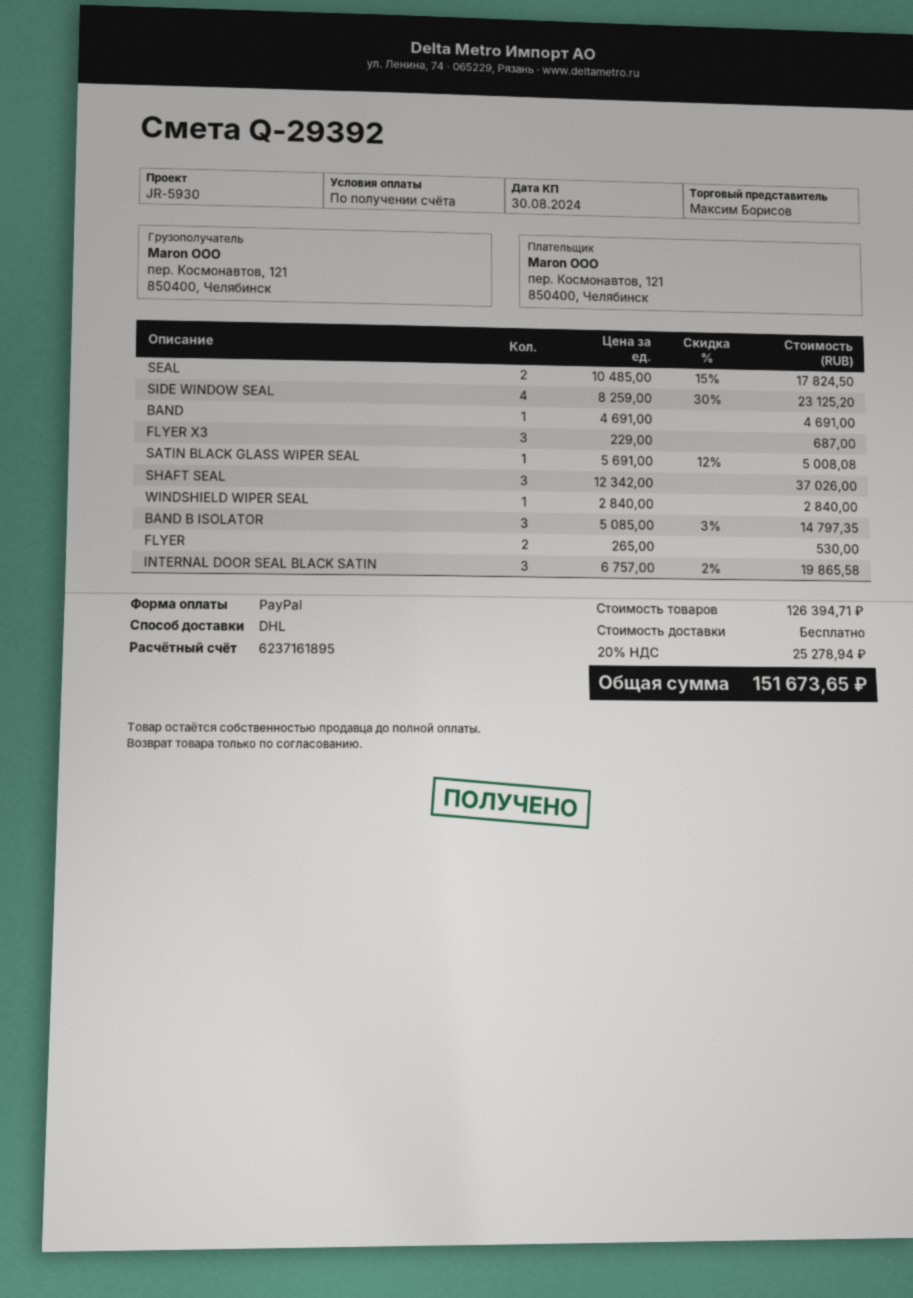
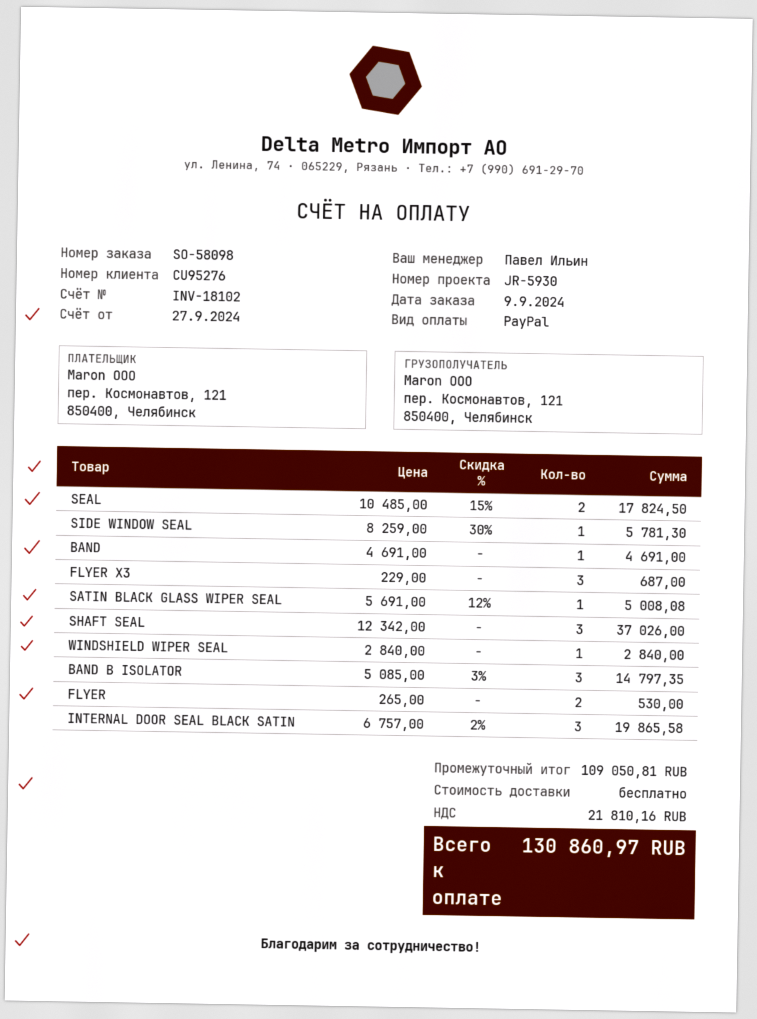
sales rep: Максим Борисов -> Павел Ильин
SIDE WINDOW SEAL: 4 x 8259.00 - 30% = 23125.20 -> 1 x 8259.00 - 30% = 5781.30
subtotal: 126394.71 -> 109050.81
tax: 25278.94 -> 21810.16
total: 151673.65 -> 130860.97

